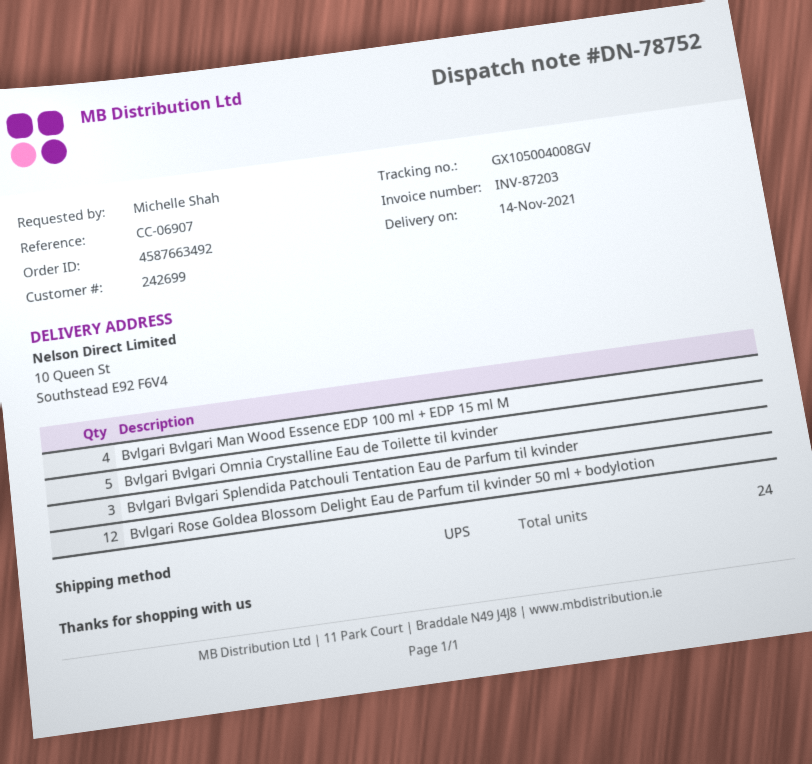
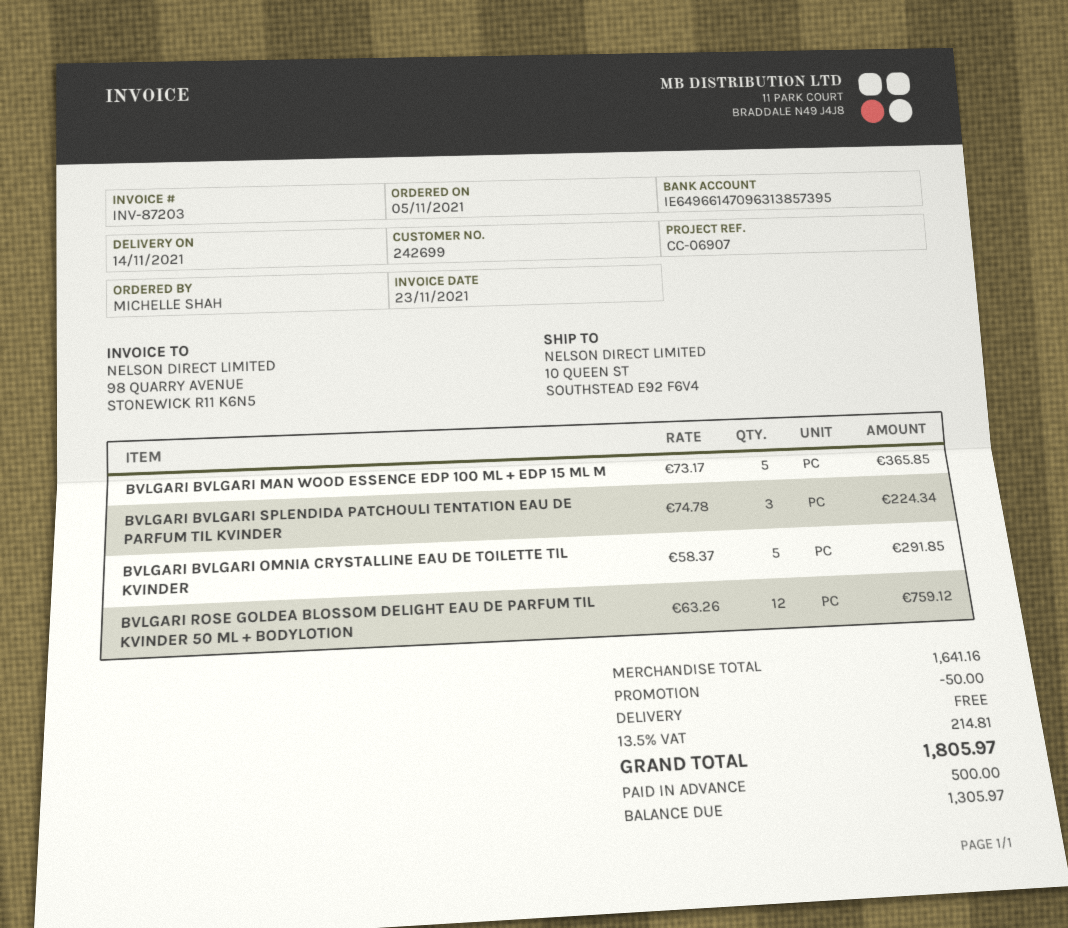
Bvlgari Bvlgari Man Wood Essence EDP 100 ml + EDP 15 ml M: 4 -> 5

